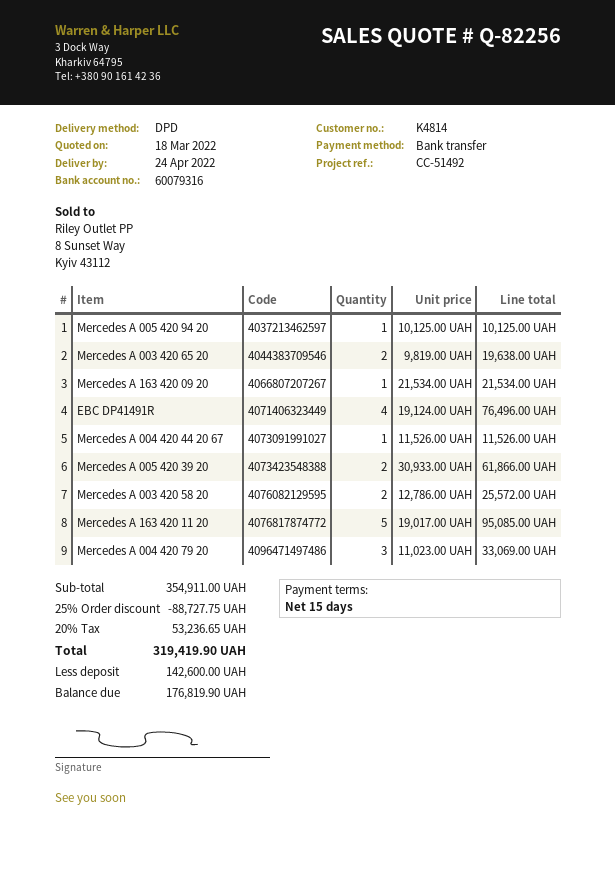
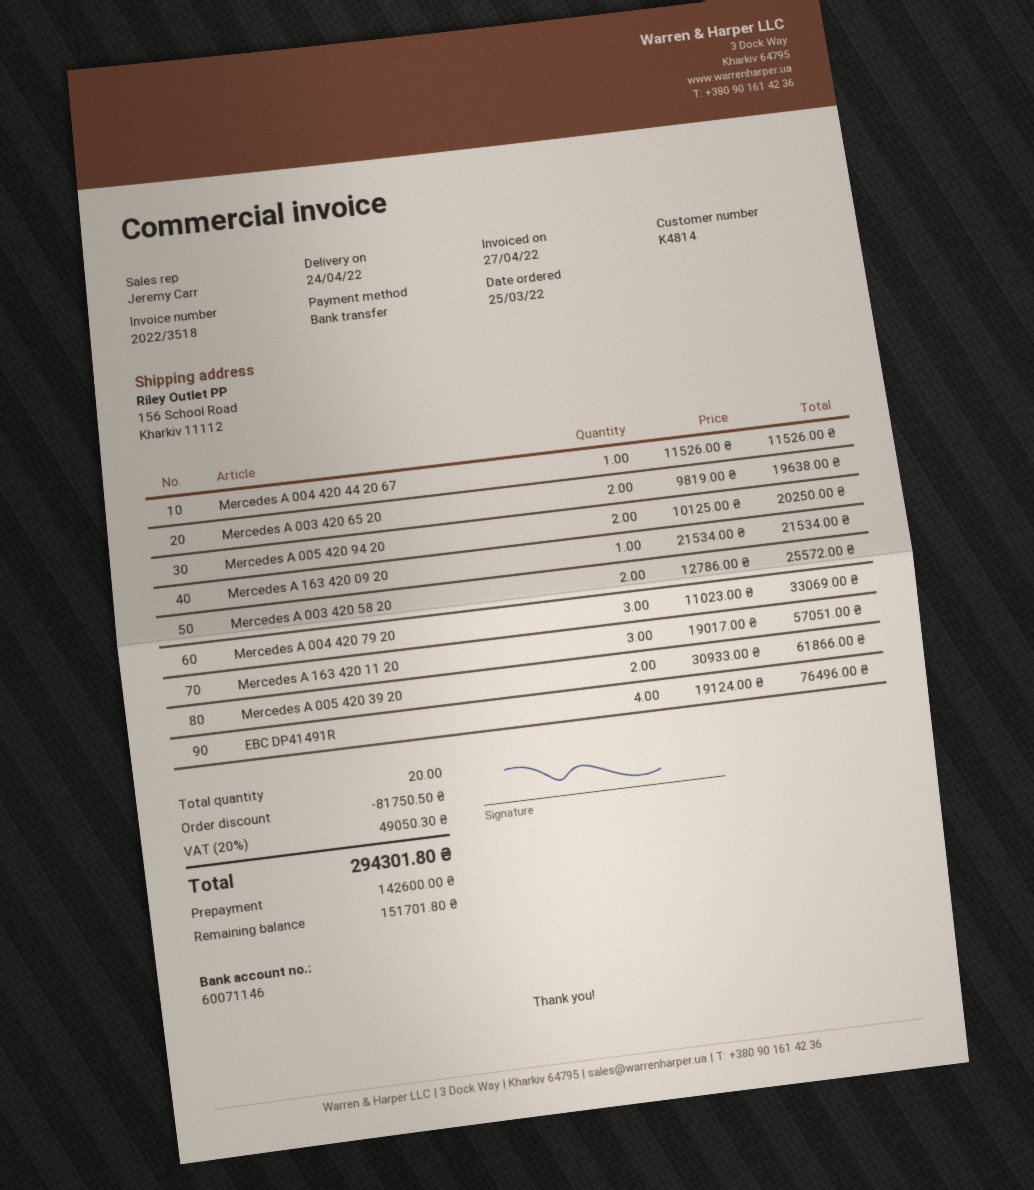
bank account: 60079316 -> 60071146
Mercedes A 005 420 94 20: 1 x 10125.00 = 10125.00 -> 2 x 10125.00 = 20250.00
Mercedes A 163 420 11 20: 5 x 19017.00 = 95085.00 -> 3 x 19017.00 = 57051.00
discount: 88727.75 -> 81750.50
tax: 20% = 53236.65 -> 20% = 49050.30
total: 319419.90 -> 294301.80
balance: 176819.90 -> 151701.80

